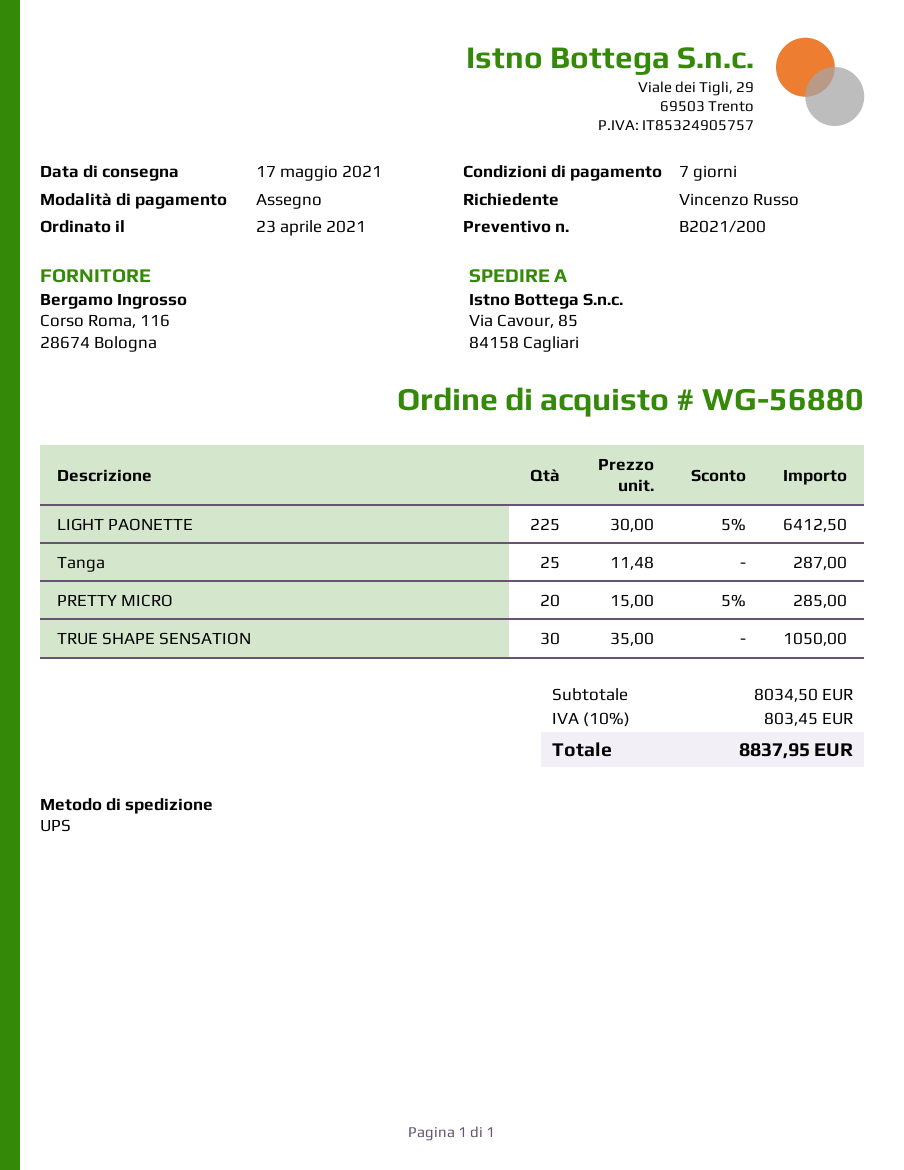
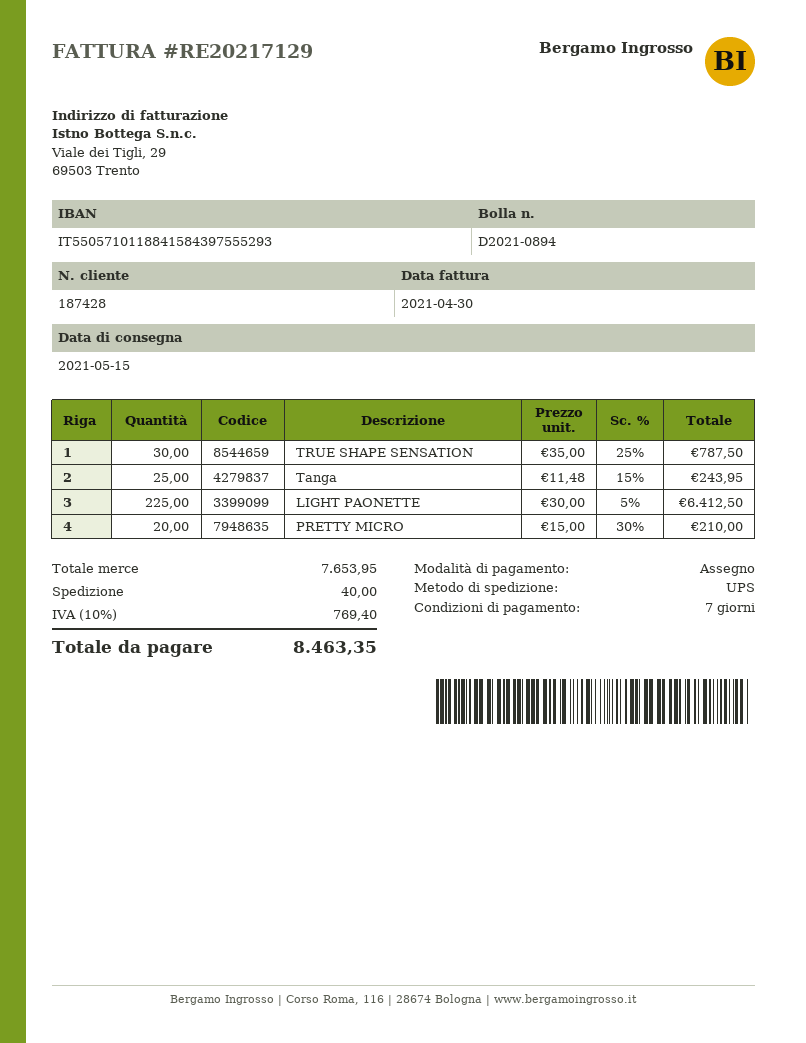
delivery date: 2021-05-17 -> 2021-05-15
Tanga: 25 x 11.48 = 287.00 -> 25 x 11.48 - 15% = 243.95
PRETTY MICRO: 20 x 15.00 - 5% = 285.00 -> 20 x 15.00 - 30% = 210.00
TRUE SHAPE SENSATION: 30 x 35.00 = 1050.00 -> 30 x 35.00 - 25% = 787.50
subtotal: 8034.50 -> 7653.95
shipping: none -> 40.00
tax: 10% = 803.45 -> 10% = 769.40
total: 8837.95 -> 8463.35

